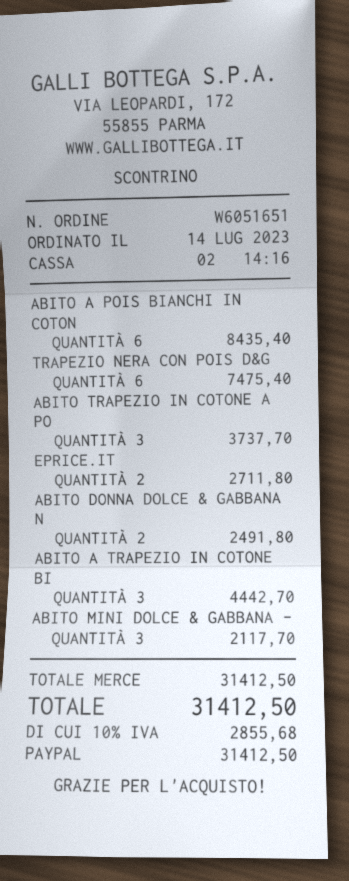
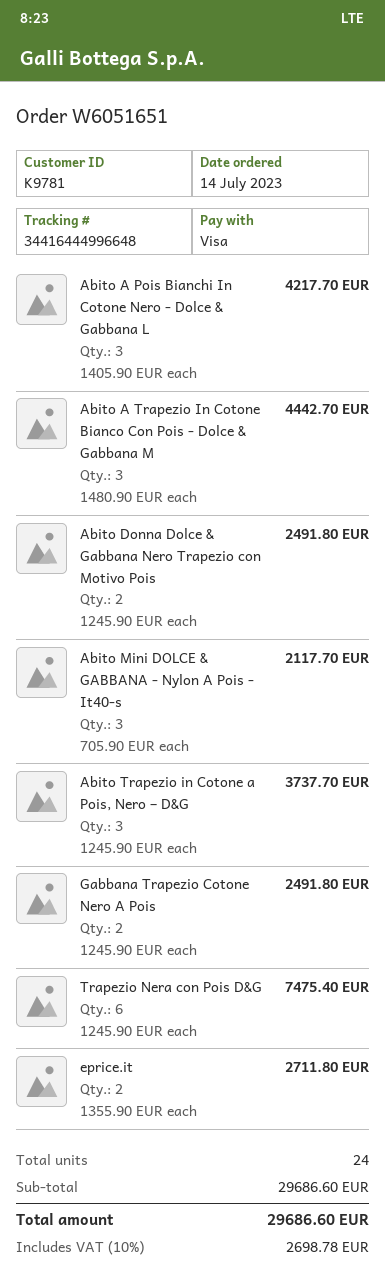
payment method: PayPal -> Visa
ABITO A POIS BIANCHI IN COTON: 6 for 8435.40 -> 3 for 4217.70
Gabbana Trapezio Cotone Nero A Pois: none -> 2 for 2491.80
subtotal: 31412.50 -> 29686.60
tax: 10% = 2855.68 -> 10% = 2698.78
total: 31412.50 -> 29686.60

